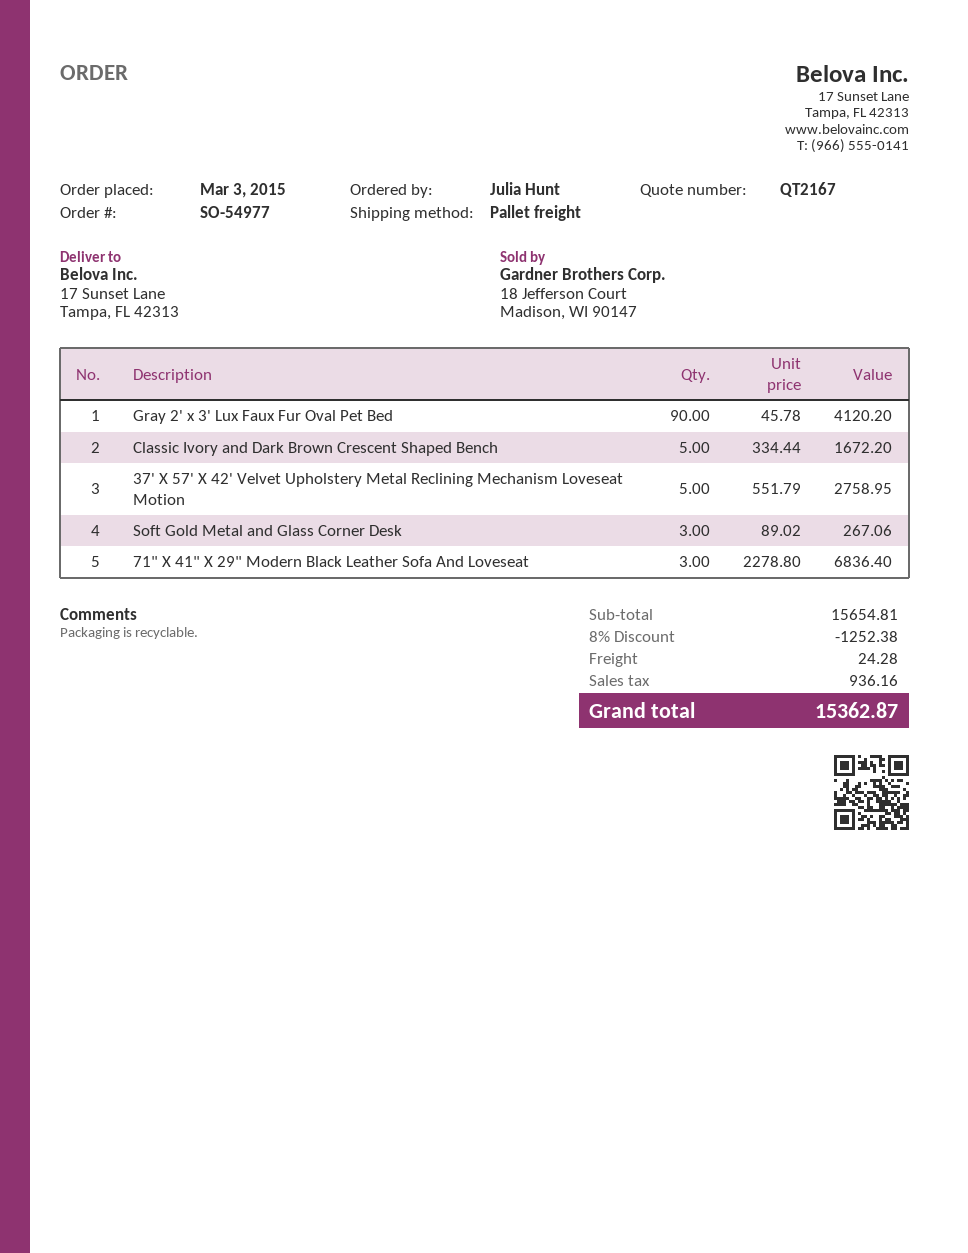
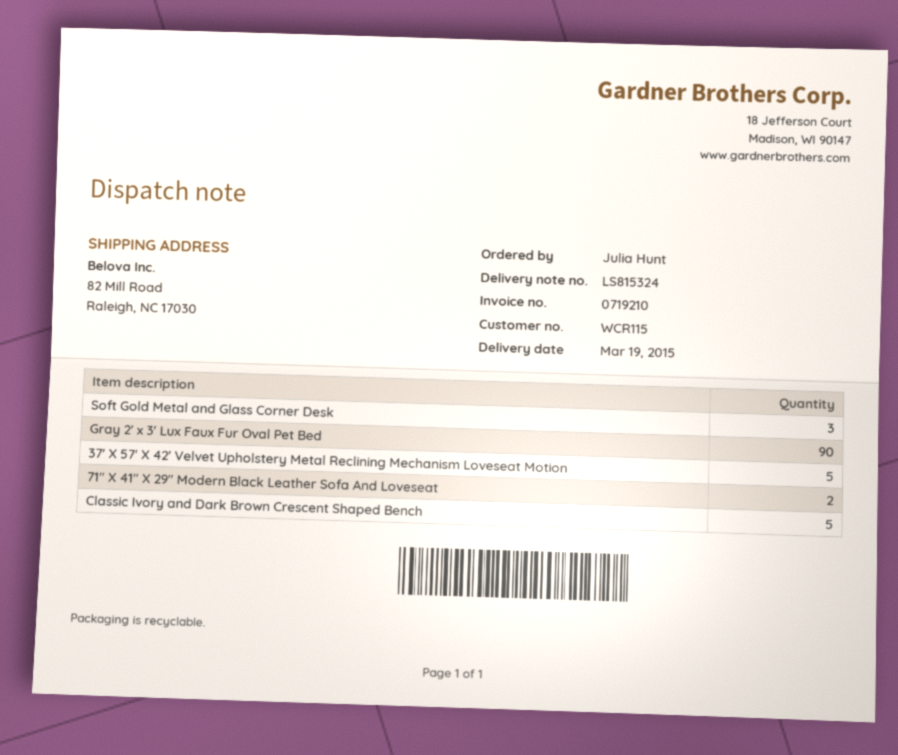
ship to: 17 Sunset Lane, Tampa, FL 42313 -> 82 Mill Road, Raleigh, NC 17030
71" X 41" X 29" Modern Black Leather Sofa And Loveseat: 3 -> 2

